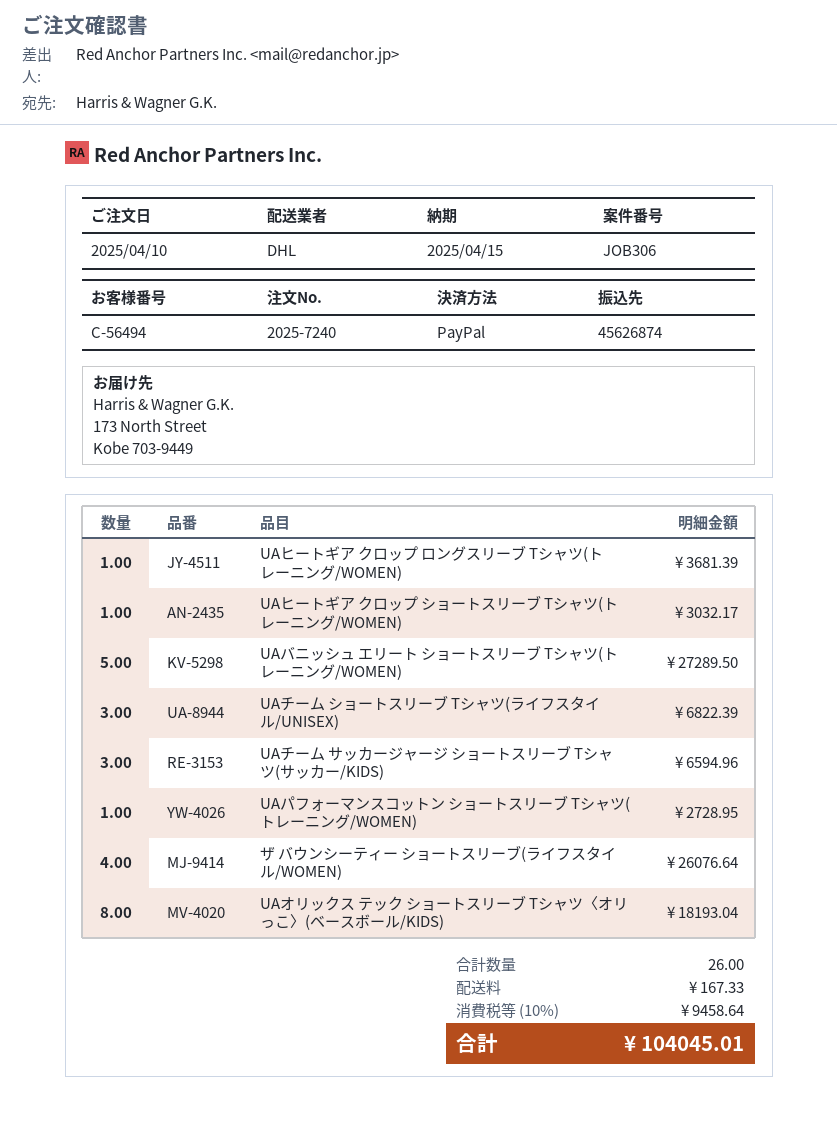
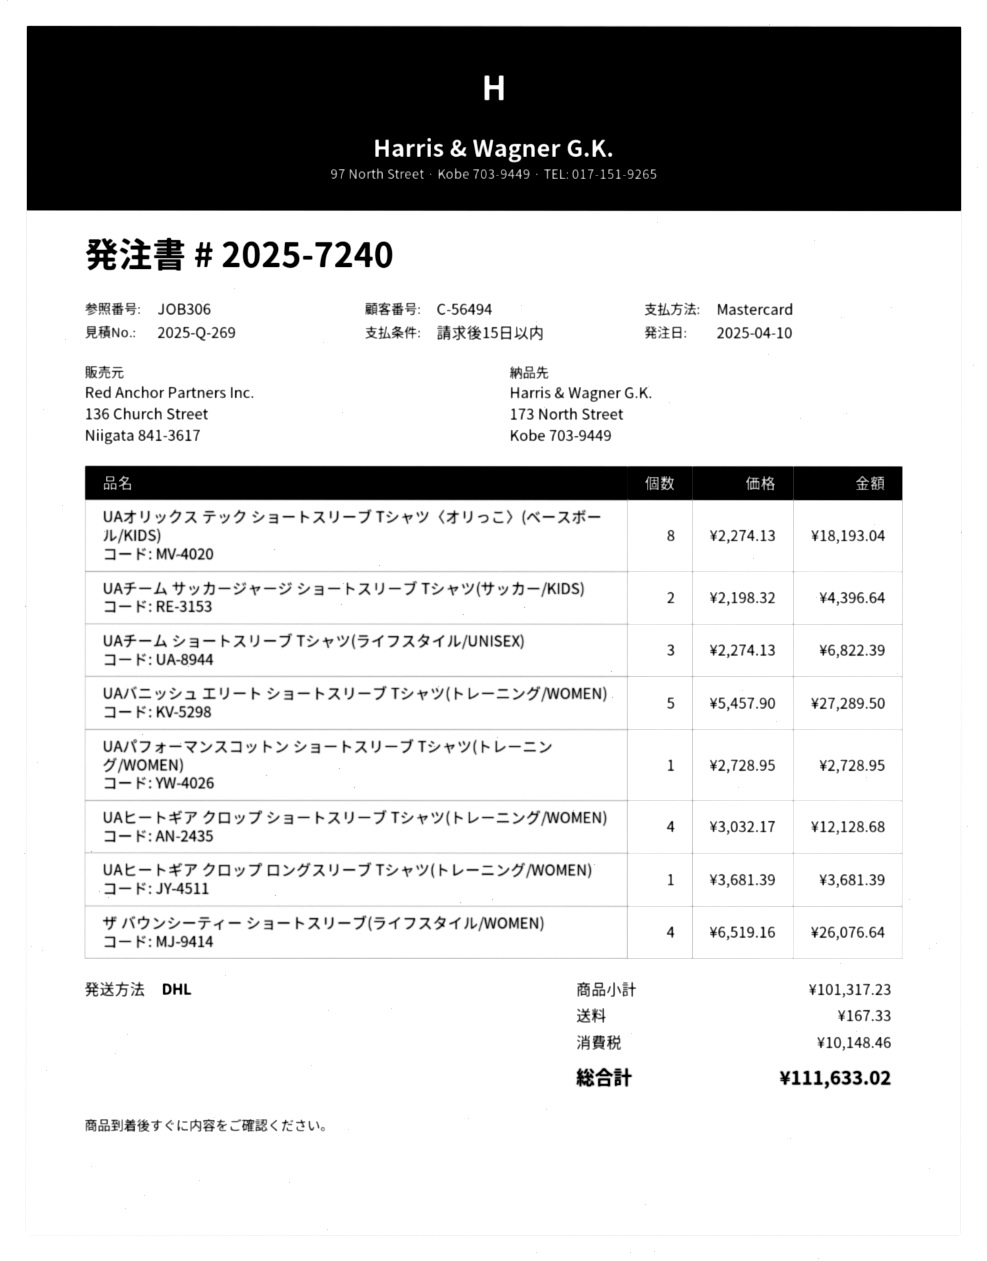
payment method: PayPal -> Mastercard
UAヒートギア クロップ ショートスリーブ Tシャツ(トレーニング/WOMEN): 1 for 3032.17 -> 4 for 12128.68
UAチーム サッカージャージ ショートスリーブ Tシャツ(サッカー/KIDS): 3 for 6594.96 -> 2 for 4396.64
tax: 9458.64 -> 10148.46
total: 104045.01 -> 111633.02

